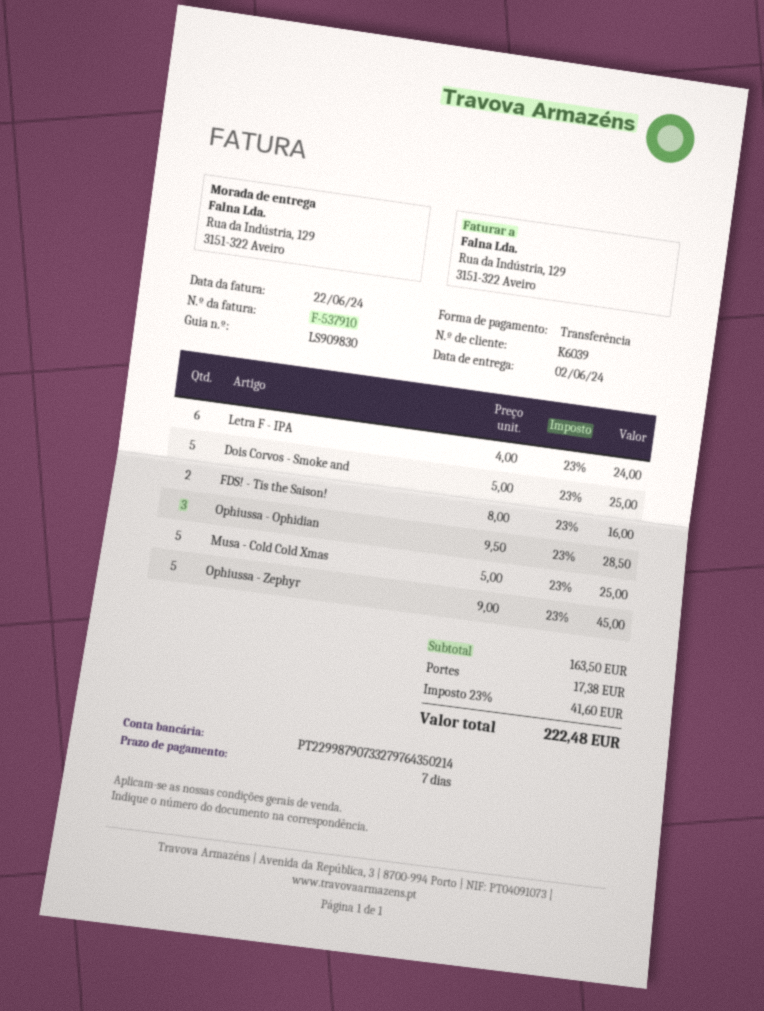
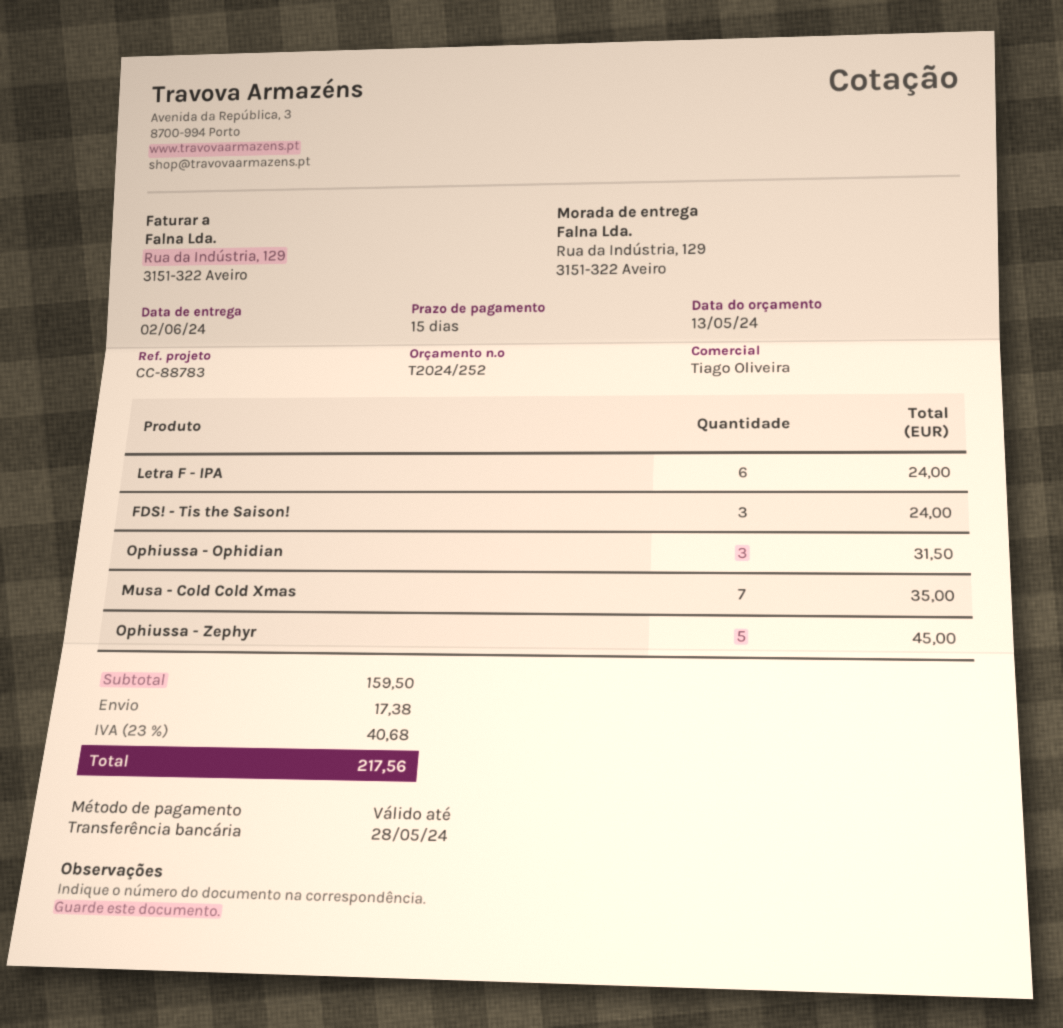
payment terms: 7 days -> 15 days
Dois Corvos - Smoke and: 5 for 25.00 -> none
FDS! - Tis the Saison!: 2 for 16.00 -> 3 for 24.00
Ophiussa - Ophidian: 3 for 28.50 -> 3 for 31.50
Musa - Cold Cold Xmas: 5 for 25.00 -> 7 for 35.00
subtotal: 163.50 -> 159.50
tax: 23% = 41.60 -> 23% = 40.68
total: 222.48 -> 217.56

